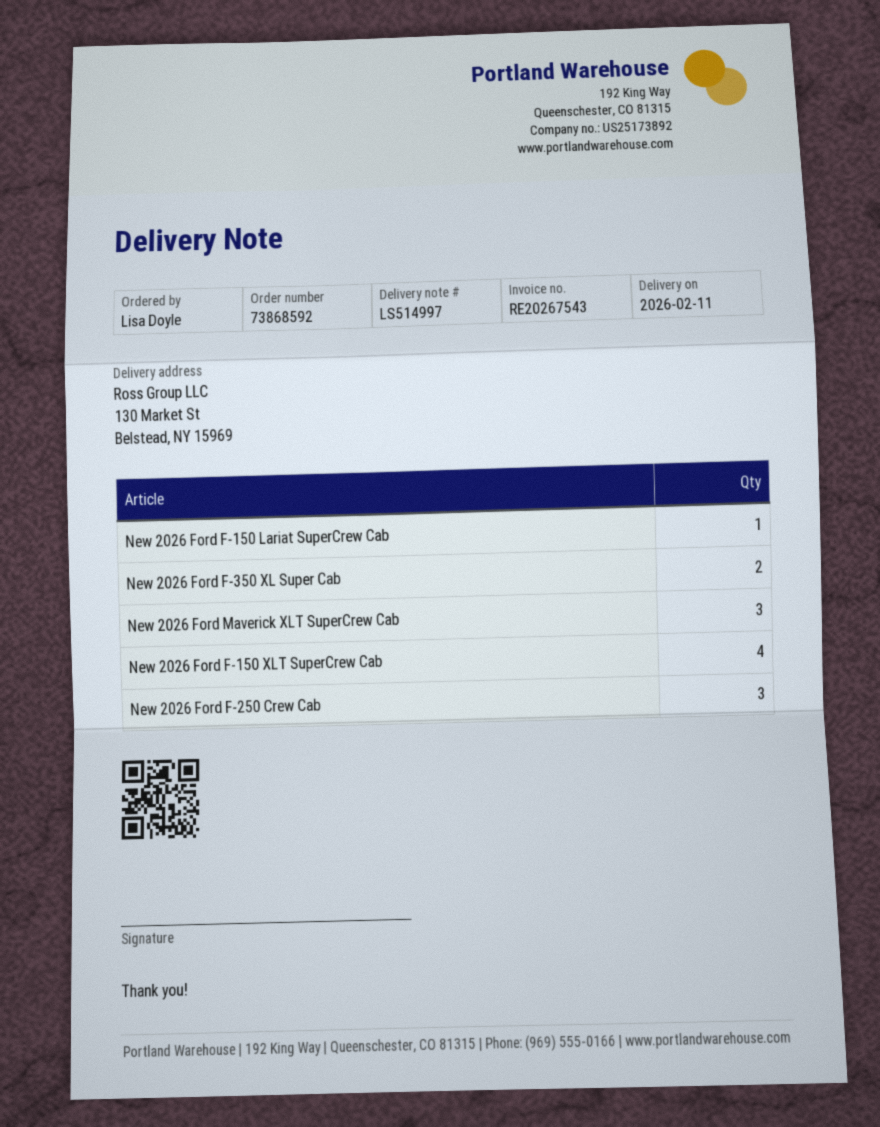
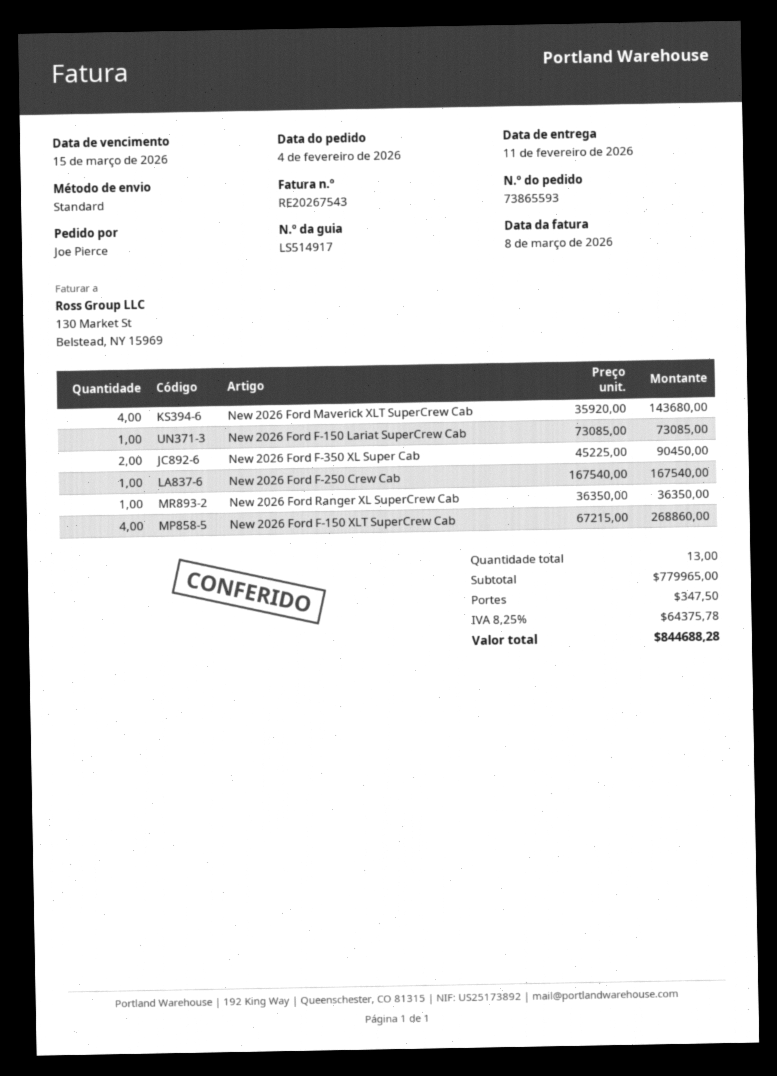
order number: 73868592 -> 73865593
delivery note number: LS514997 -> LS514917
ordered by: Lisa Doyle -> Joe Pierce
New 2026 Ford Maverick XLT SuperCrew Cab: 3 -> 4
New 2026 Ford F-250 Crew Cab: 3 -> 1
New 2026 Ford Ranger XL SuperCrew Cab: none -> 1

